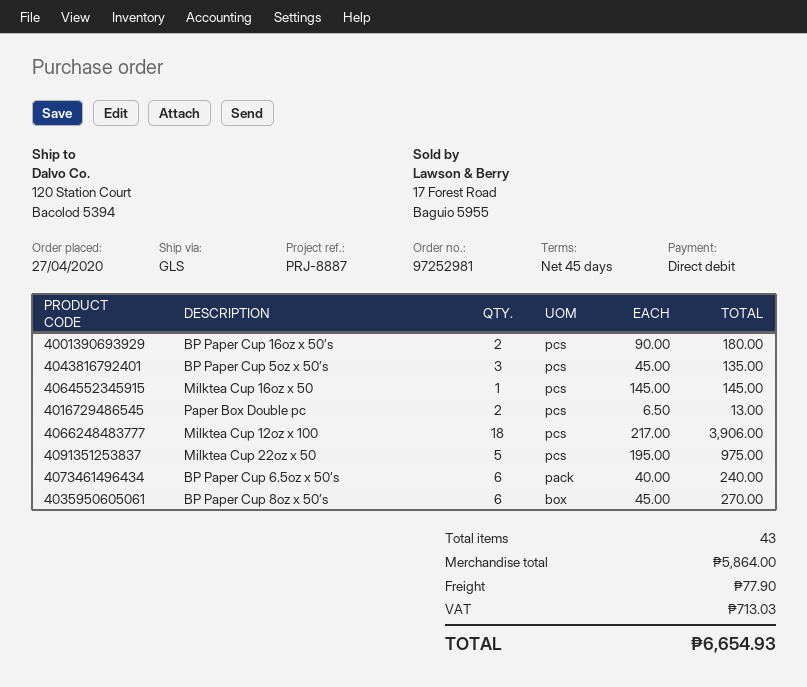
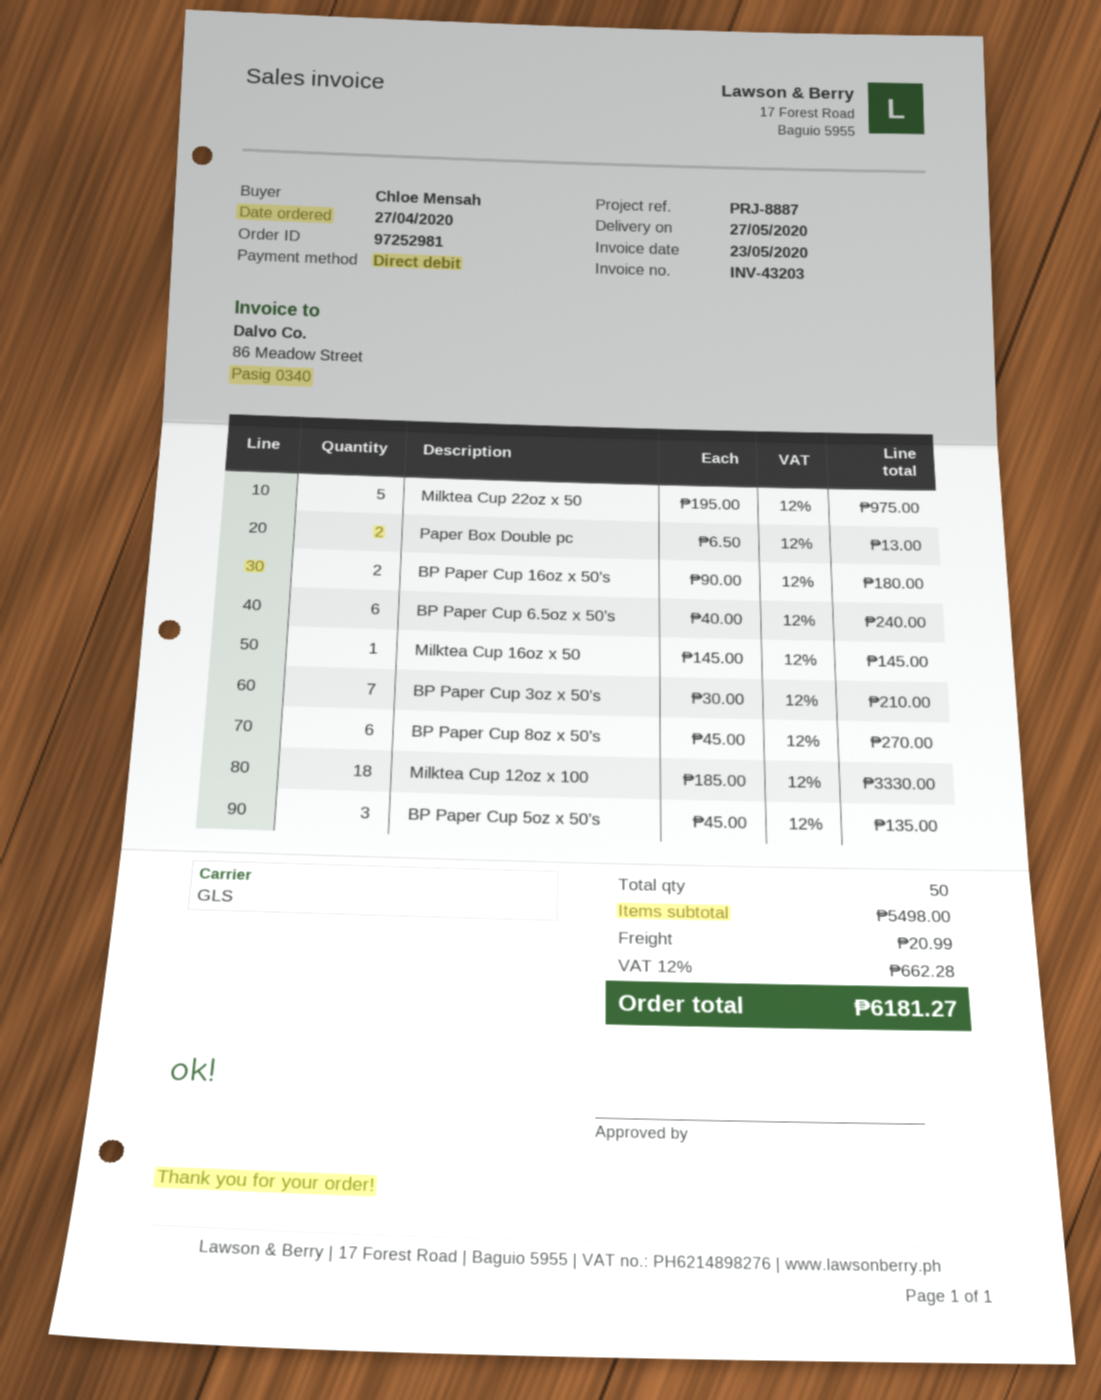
Milktea Cup 12oz x 100: 18 x 217.00 = 3906.00 -> 18 x 185.00 = 3330.00
BP Paper Cup 3oz x 50’s: none -> 7 x 30.00 = 210.00
total quantity: 43 -> 50
subtotal: 5864.00 -> 5498.00
shipping: 77.90 -> 20.99
tax: 713.03 -> 662.28
total: 6654.93 -> 6181.27

